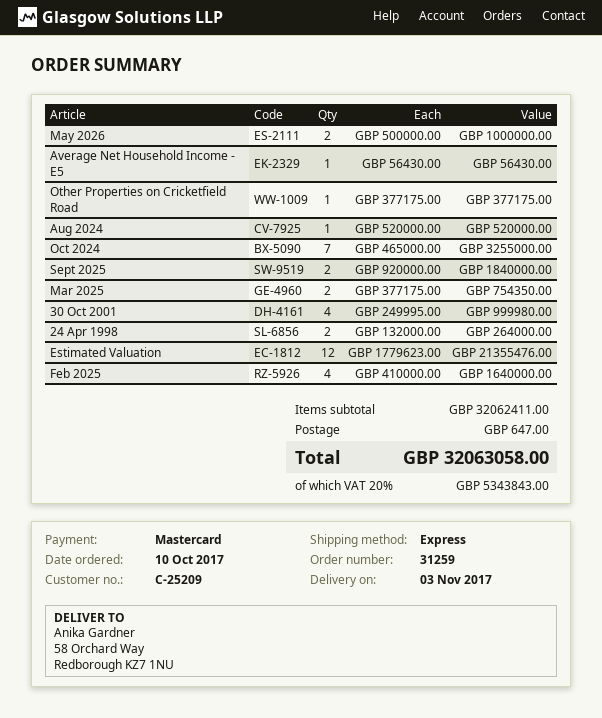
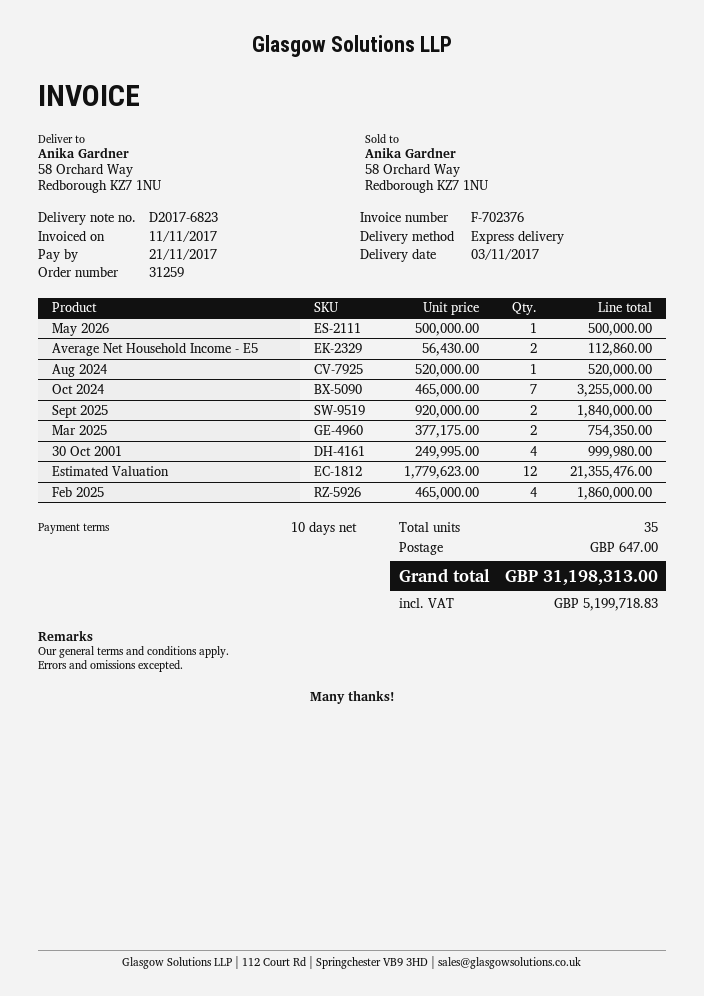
May 2026: 2 x 500000.00 = 1000000.00 -> 1 x 500000.00 = 500000.00
Average Net Household Income - E5: 1 x 56430.00 = 56430.00 -> 2 x 56430.00 = 112860.00
Other Properties on Cricketfield Road: 1 x 377175.00 = 377175.00 -> none
24 Apr 1998: 2 x 132000.00 = 264000.00 -> none
Feb 2025: 4 x 410000.00 = 1640000.00 -> 4 x 465000.00 = 1860000.00
tax: 5343843.00 -> 5199718.83
total: 32063058.00 -> 31198313.00

